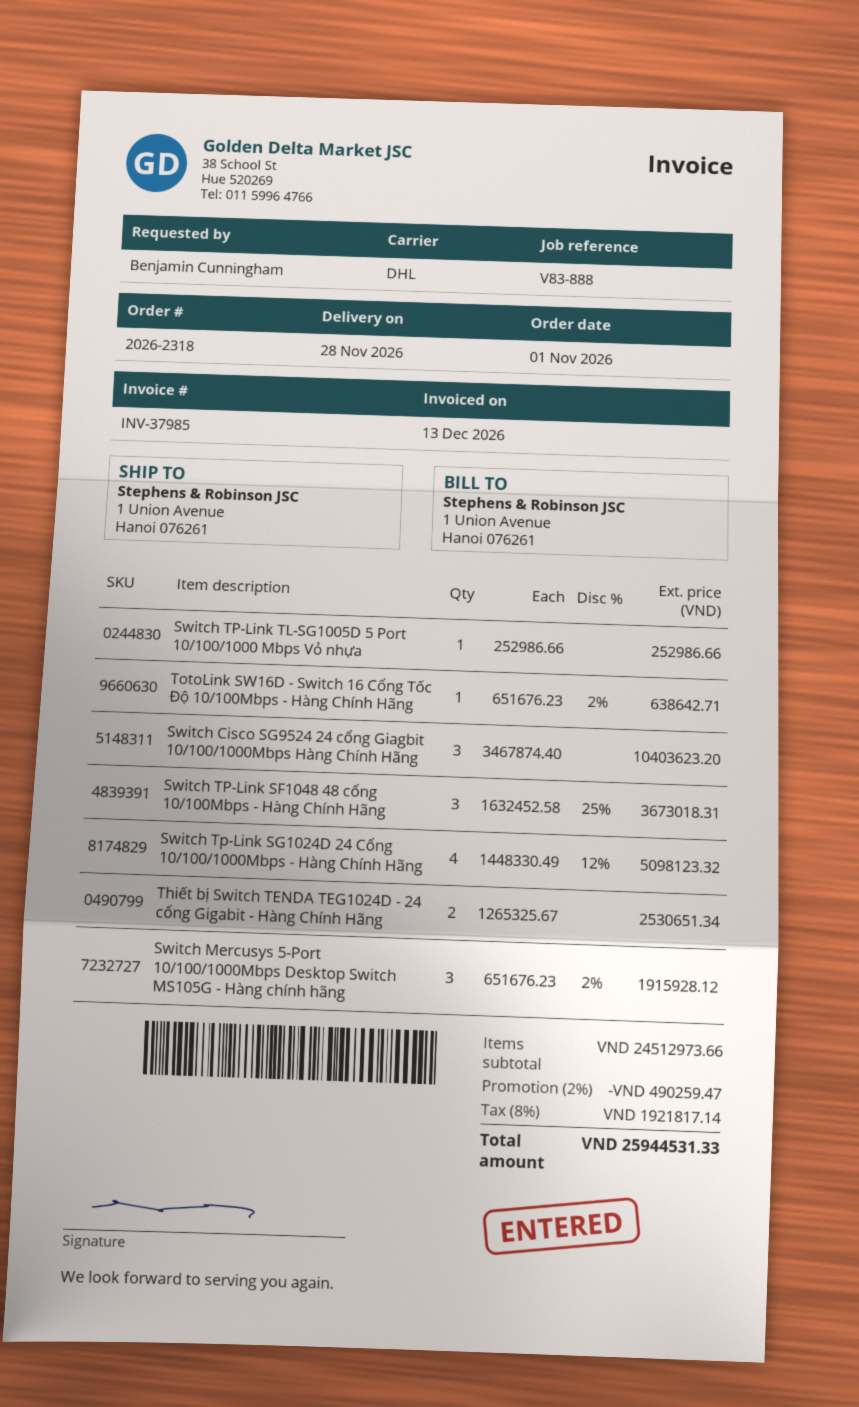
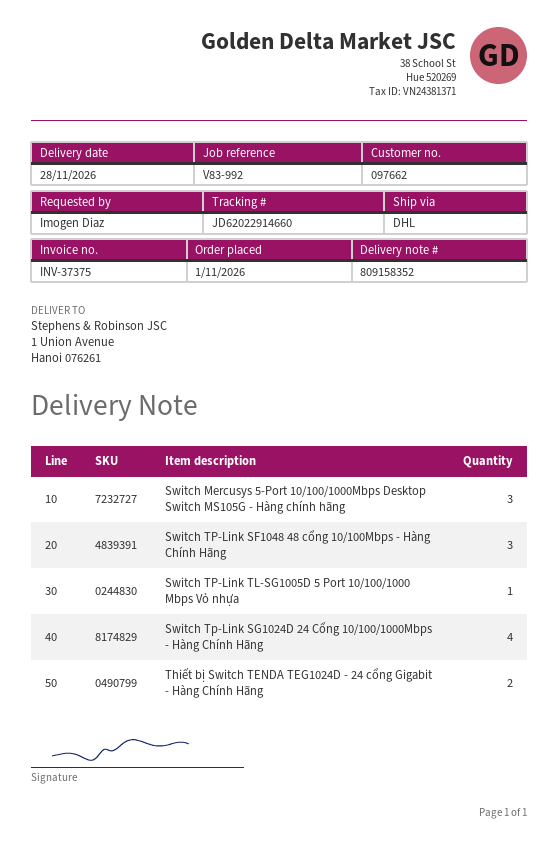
invoice number: INV-37985 -> INV-37375
reference: V83-888 -> V83-992
ordered by: Benjamin Cunningham -> Imogen Diaz
TotoLink SW16D - Switch 16 Cổng Tốc Độ 10/100Mbps - Hàng Chính Hãng: 1 -> none
Switch Cisco SG9524 24 cổng Giagbit 10/100/1000Mbps Hàng Chính Hãng: 3 -> none

